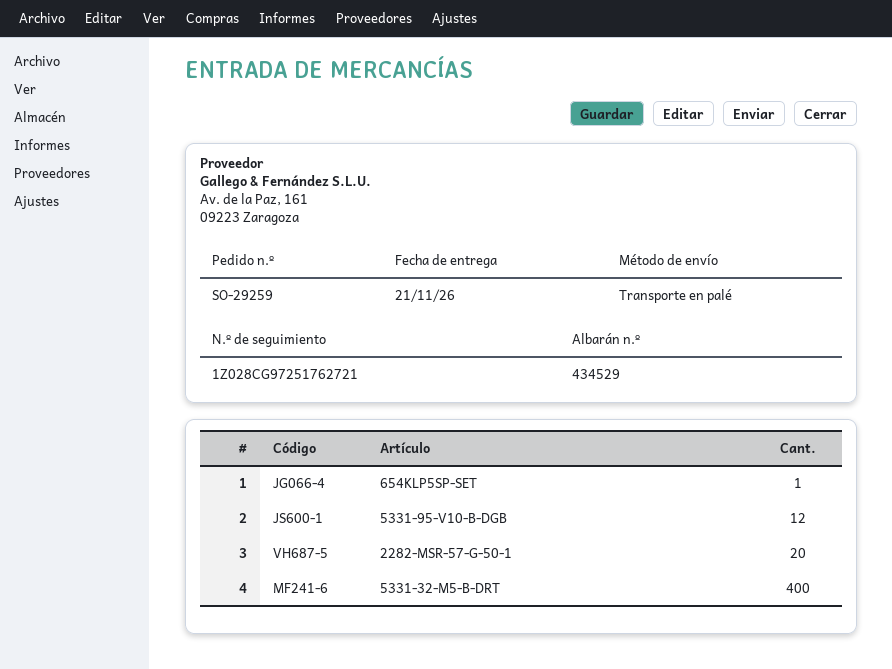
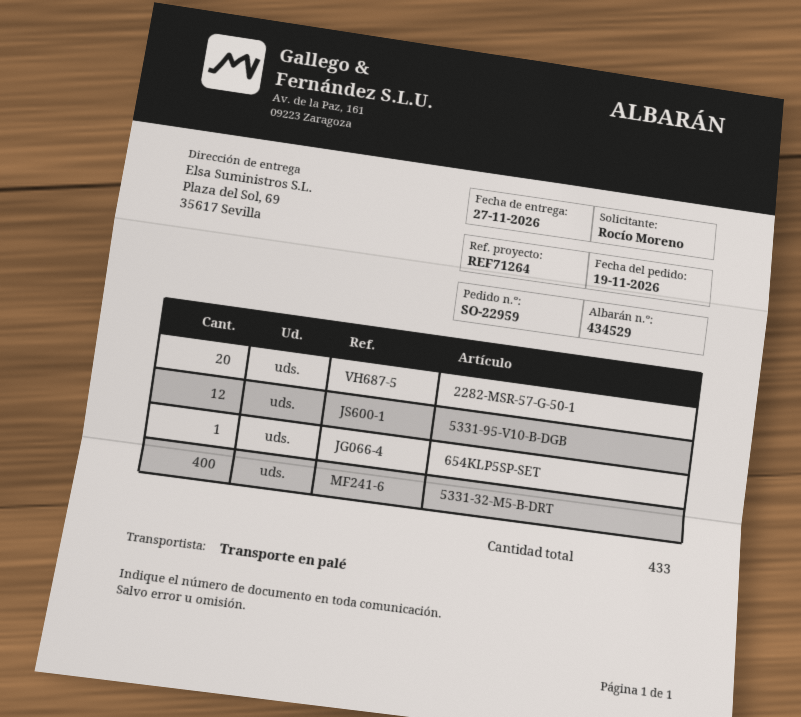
order number: SO-29259 -> SO-22959
delivery date: 2026-11-21 -> 2026-11-27

